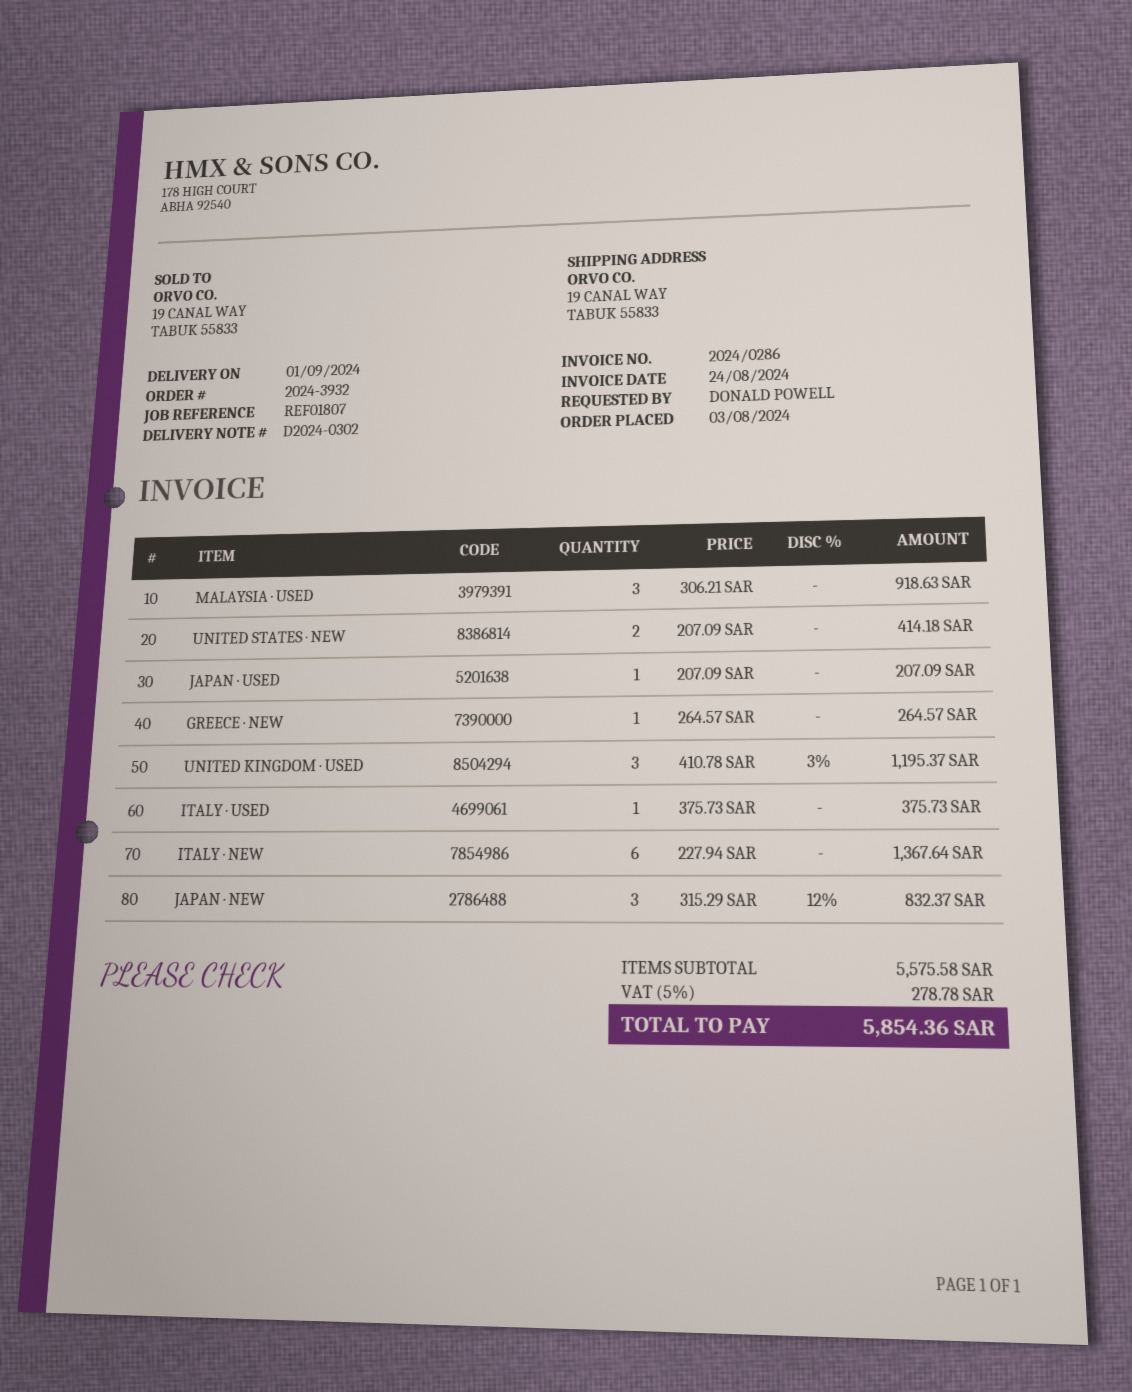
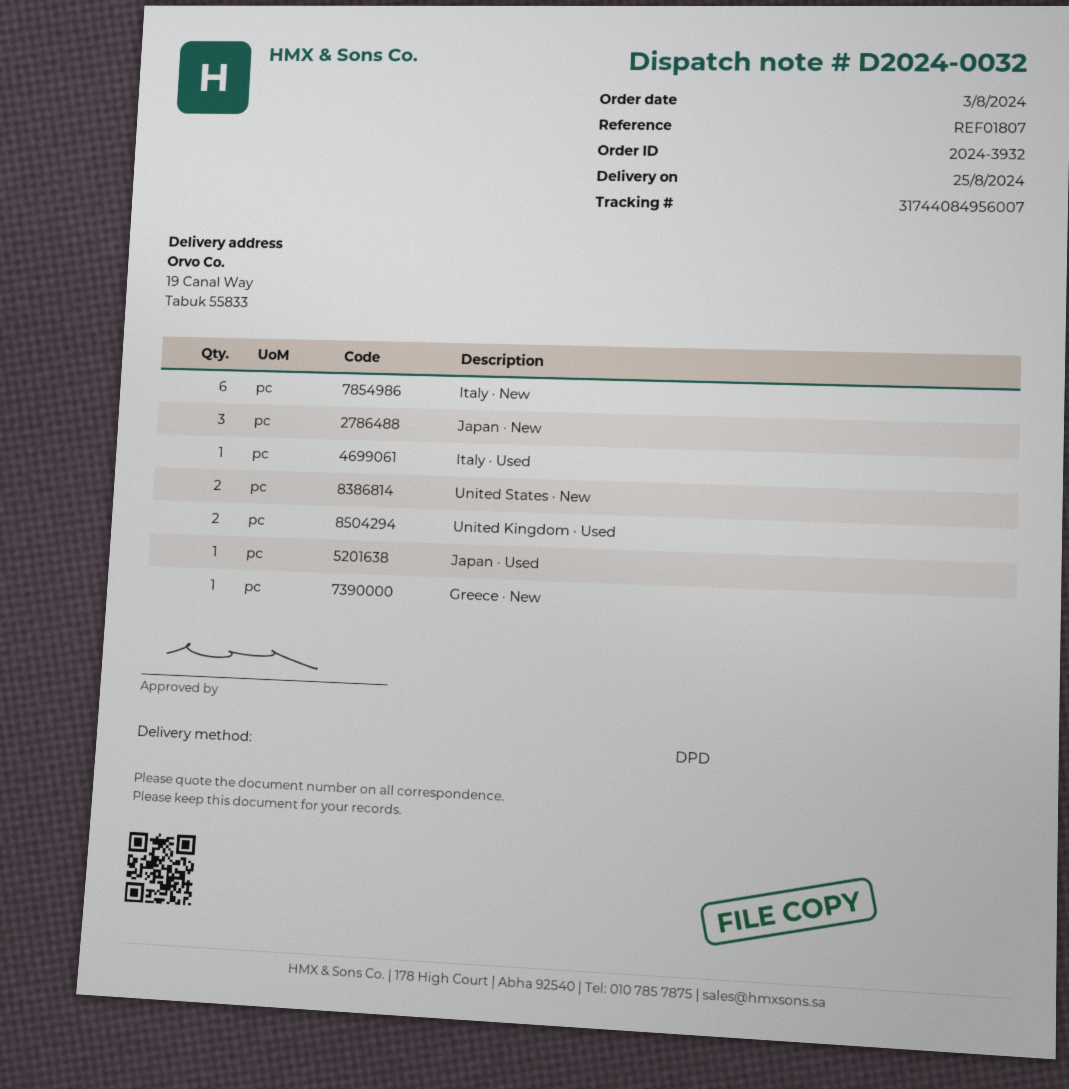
delivery note number: D2024-0302 -> D2024-0032
delivery date: 2024-09-01 -> 2024-08-25
MALAYSIA · USED: 3 -> none
UNITED KINGDOM · USED: 3 -> 2

